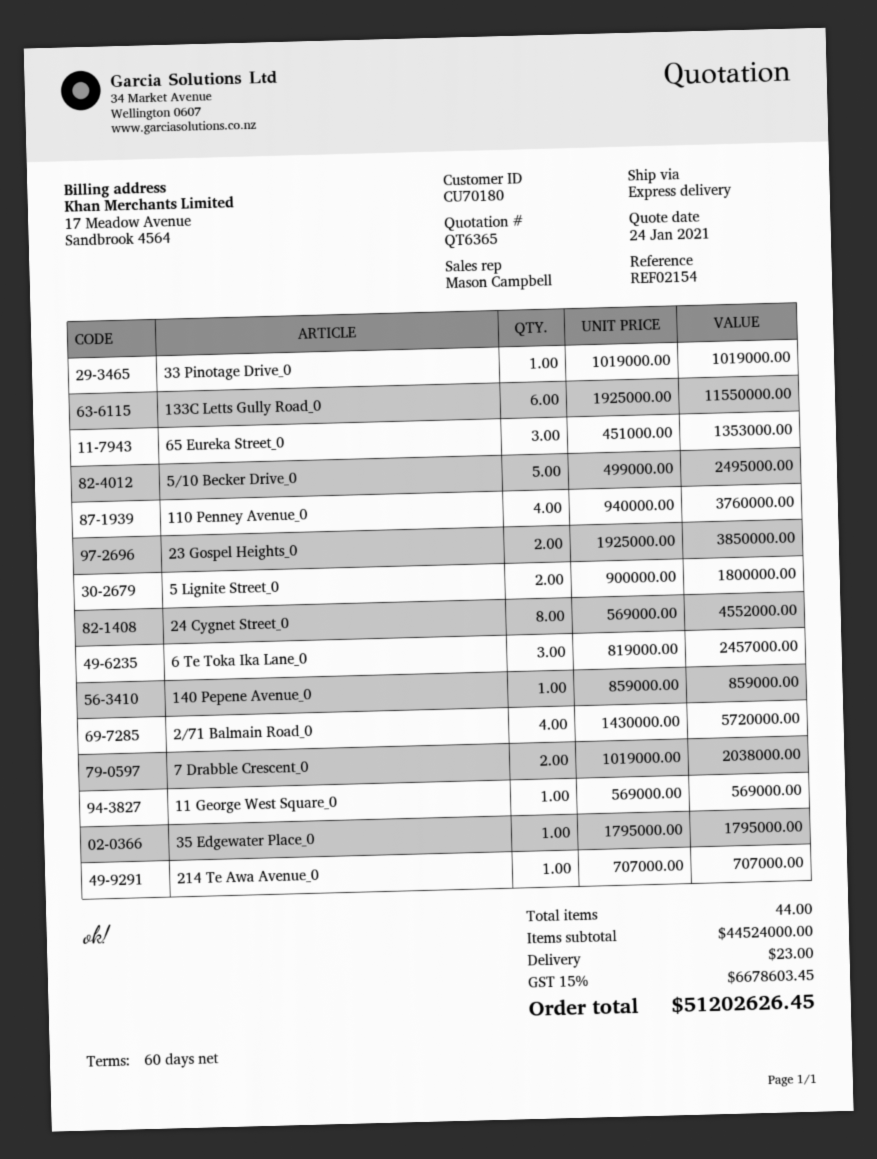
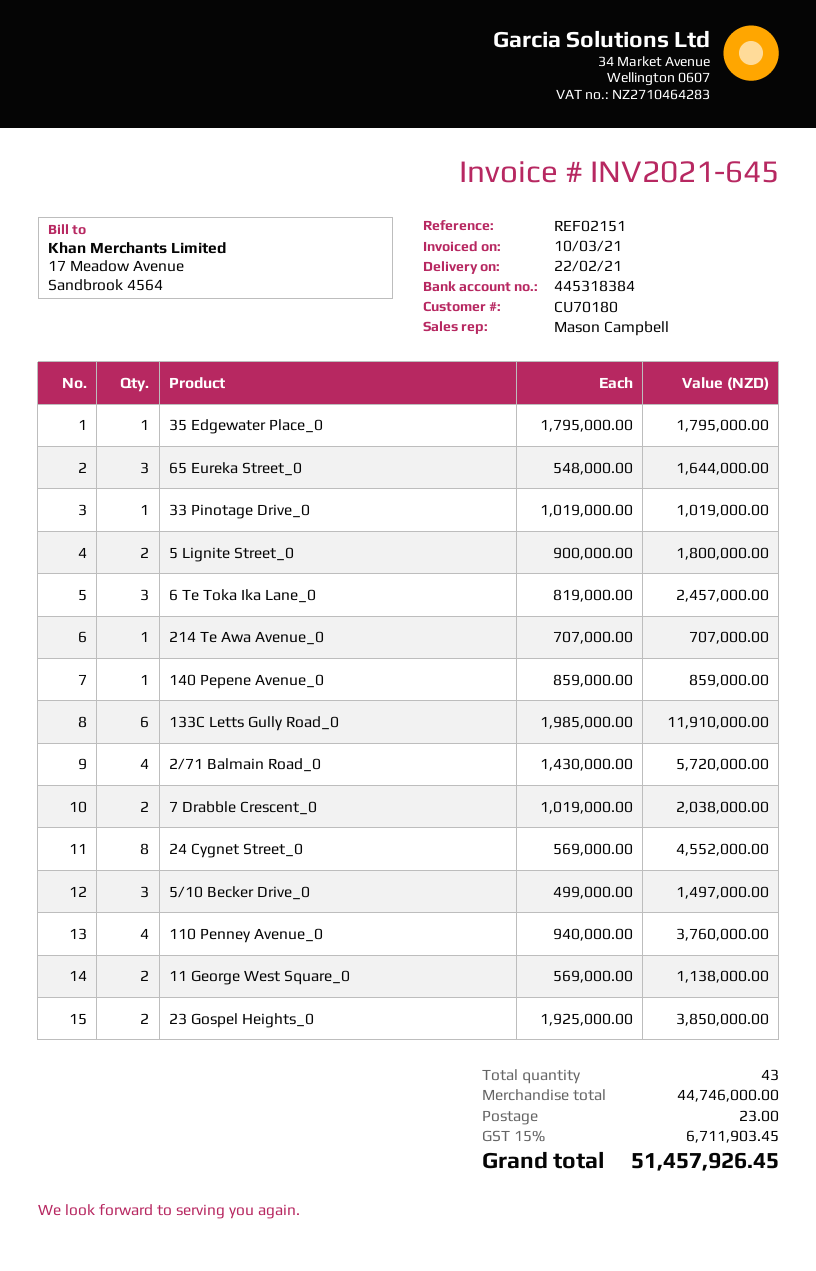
reference: REF02154 -> REF02151
133C Letts Gully Road_0: 6 x 1925000.00 = 11550000.00 -> 6 x 1985000.00 = 11910000.00
65 Eureka Street_0: 3 x 451000.00 = 1353000.00 -> 3 x 548000.00 = 1644000.00
5/10 Becker Drive_0: 5 x 499000.00 = 2495000.00 -> 3 x 499000.00 = 1497000.00
11 George West Square_0: 1 x 569000.00 = 569000.00 -> 2 x 569000.00 = 1138000.00
total quantity: 44 -> 43
subtotal: 44524000.00 -> 44746000.00
tax: 15% = 6678603.45 -> 15% = 6711903.45
total: 51202626.45 -> 51457926.45

